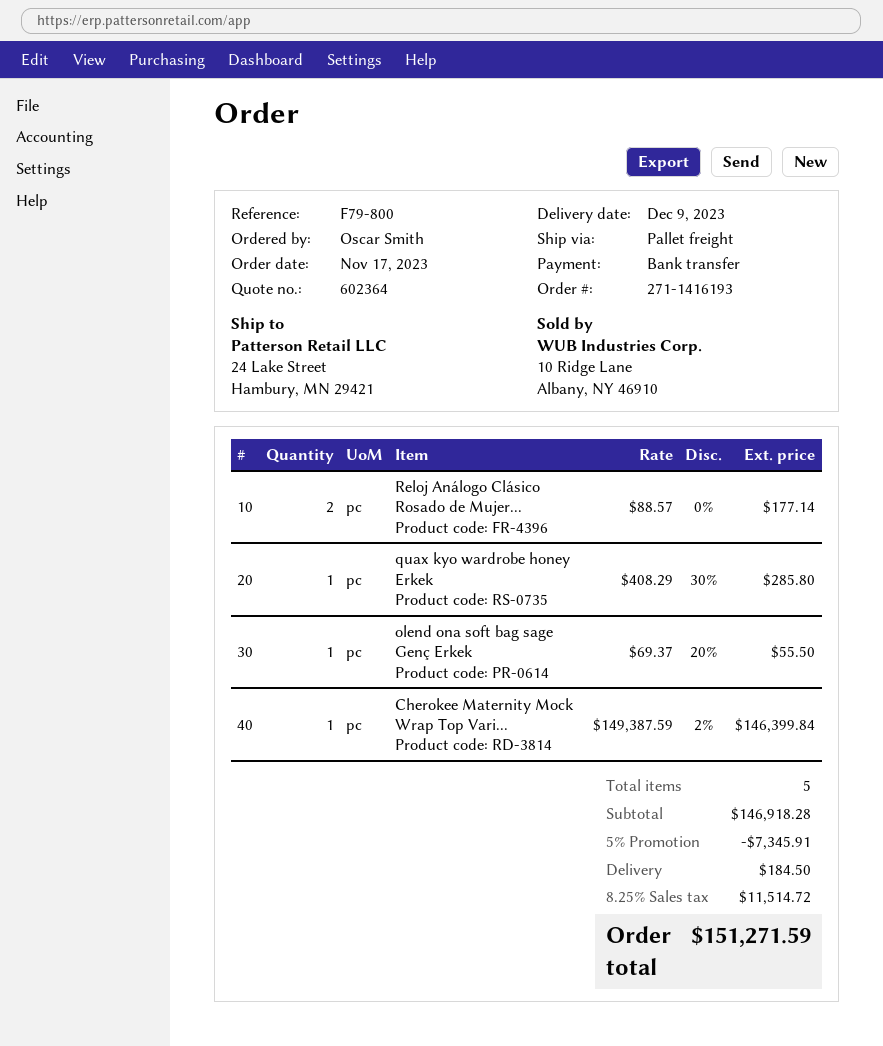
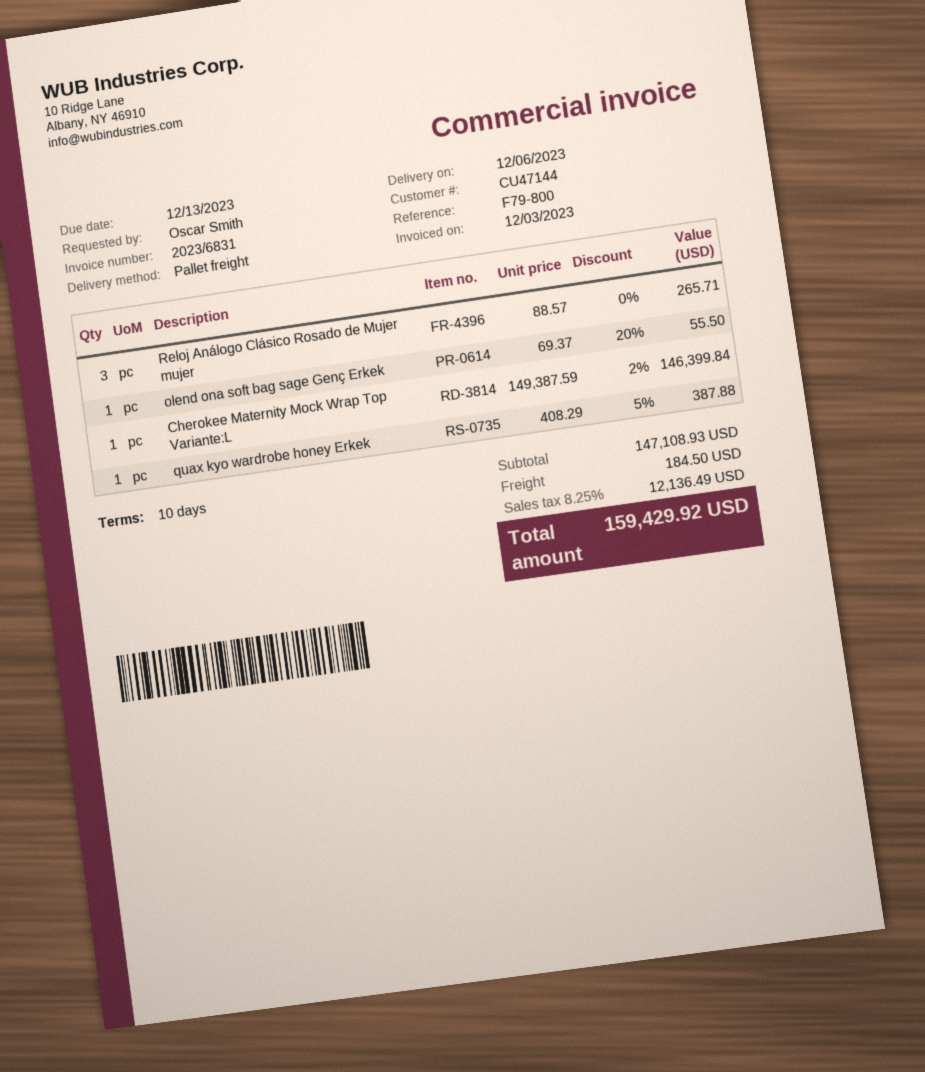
delivery date: 2023-12-09 -> 2023-12-06
Reloj Análogo Clásico Rosado de Mujer...: 2 x 88.57 = 177.14 -> 3 x 88.57 = 265.71
quax kyo wardrobe honey Erkek: 1 x 408.29 - 30% = 285.80 -> 1 x 408.29 - 5% = 387.88
subtotal: 146918.28 -> 147108.93
discount: 5% = 7345.91 -> none
tax: 8.25% = 11514.72 -> 8.25% = 12136.49
total: 151271.59 -> 159429.92

